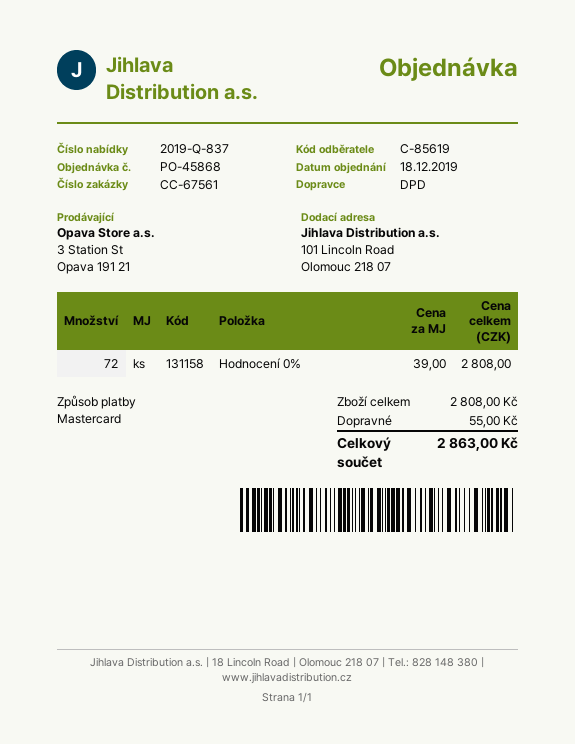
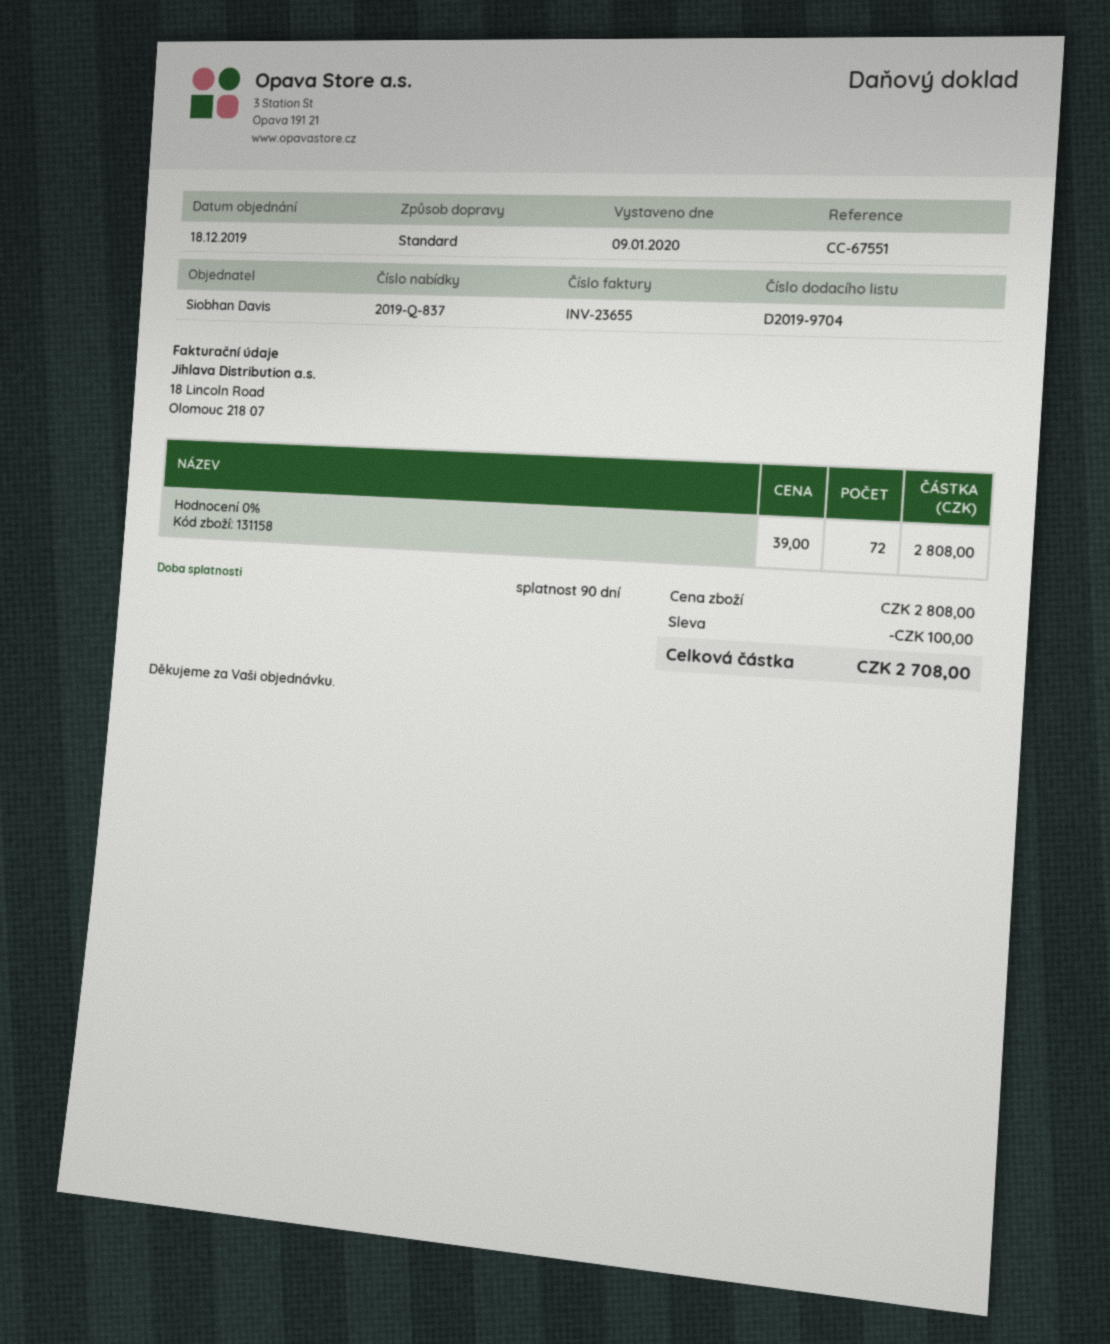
reference: CC-67561 -> CC-67551
shipping method: DPD -> standard
discount: none -> 100.00
shipping: 55.00 -> none
total: 2863.00 -> 2708.00

